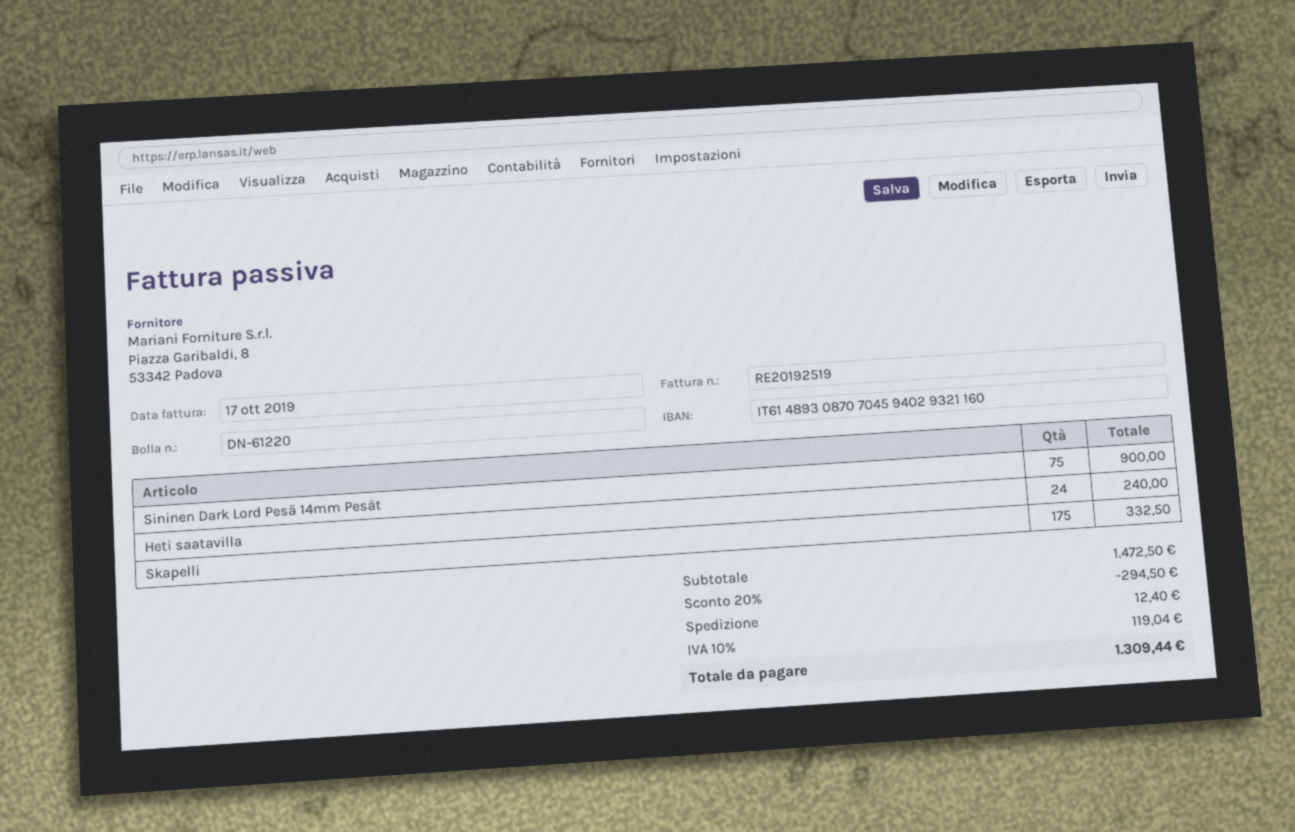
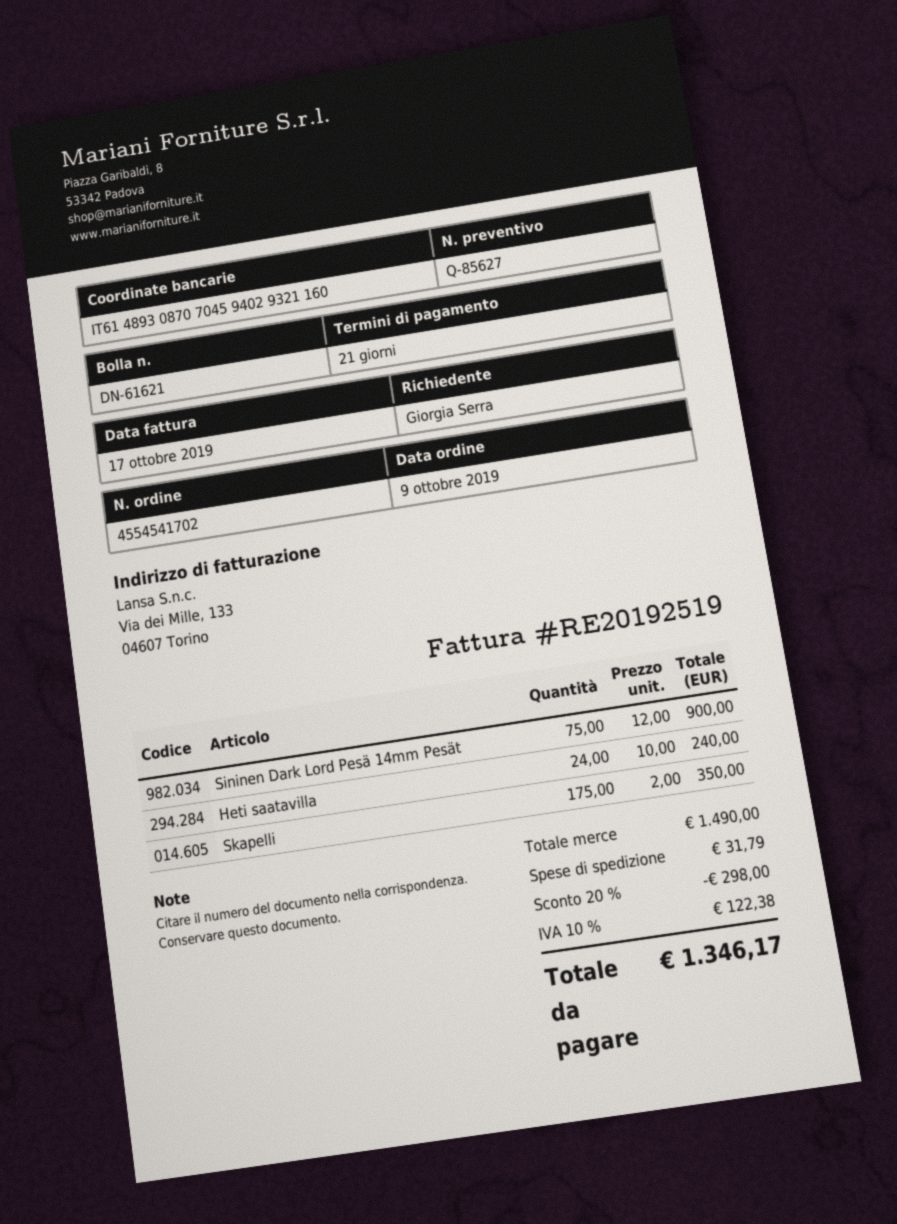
delivery note number: DN-61220 -> DN-61621
Skapelli: 175 for 332.50 -> 175 for 350.00
subtotal: 1472.50 -> 1490.00
discount: 20% = 294.50 -> 20% = 298.00
shipping: 12.40 -> 31.79
tax: 10% = 119.04 -> 10% = 122.38
total: 1309.44 -> 1346.17

